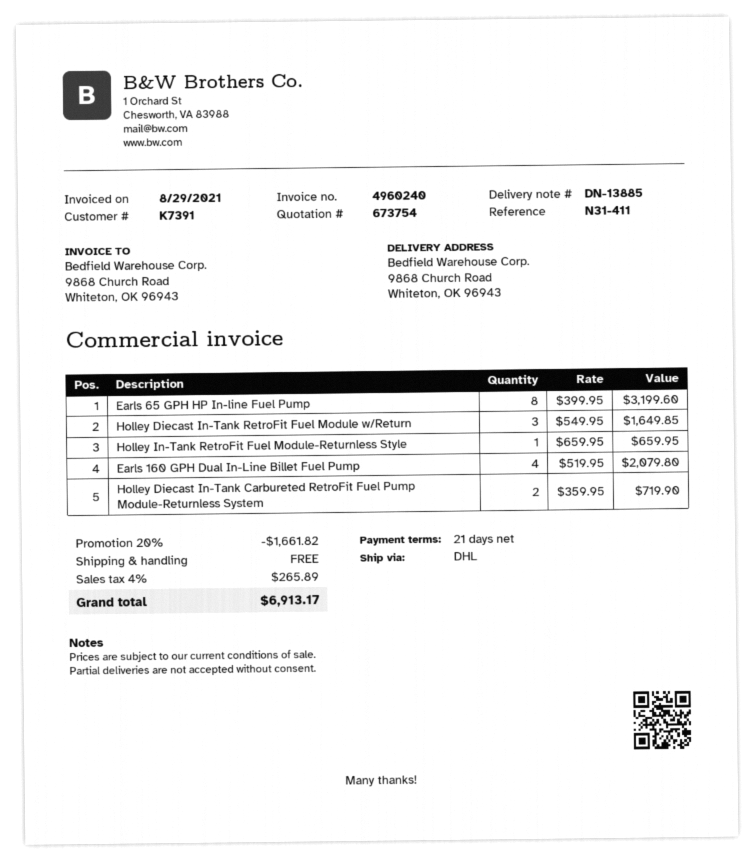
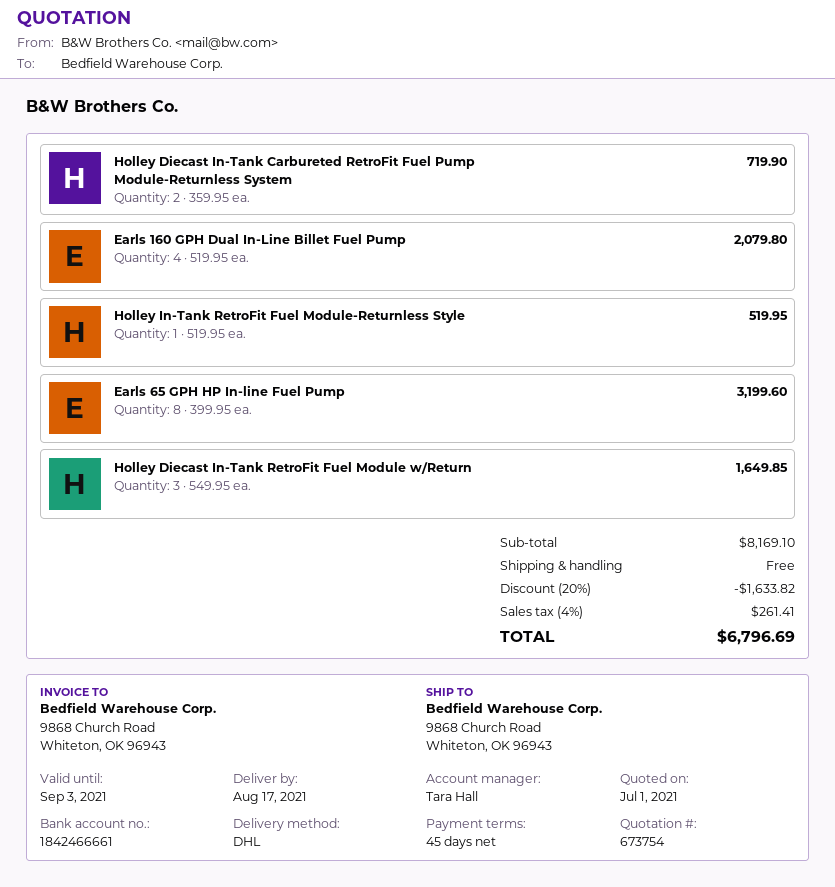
payment terms: 21 days -> 45 days
Holley In-Tank RetroFit Fuel Module-Returnless Style: 1 x 659.95 = 659.95 -> 1 x 519.95 = 519.95
discount: 20% = 1661.82 -> 20% = 1633.82
tax: 4% = 265.89 -> 4% = 261.41
total: 6913.17 -> 6796.69

